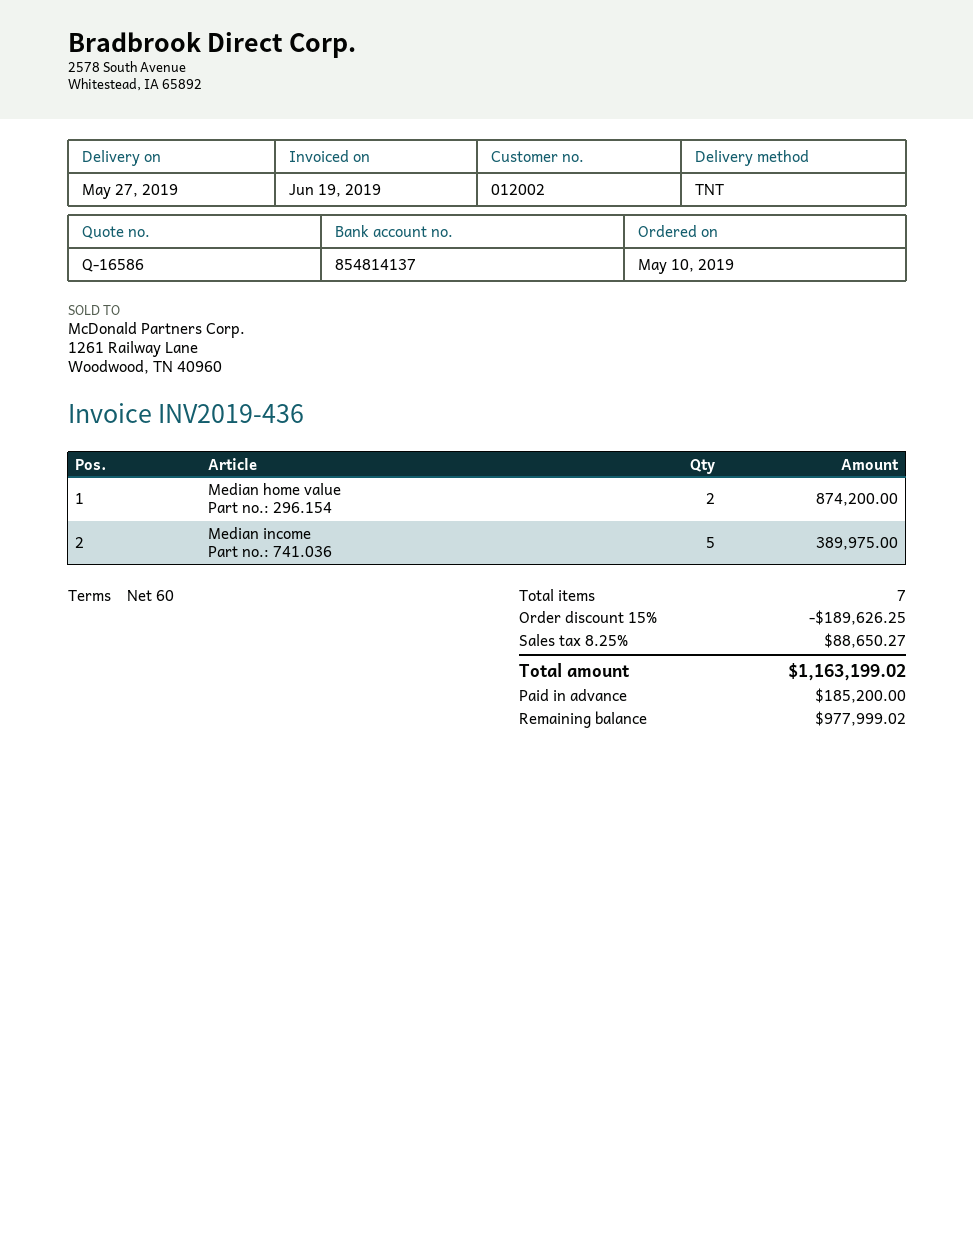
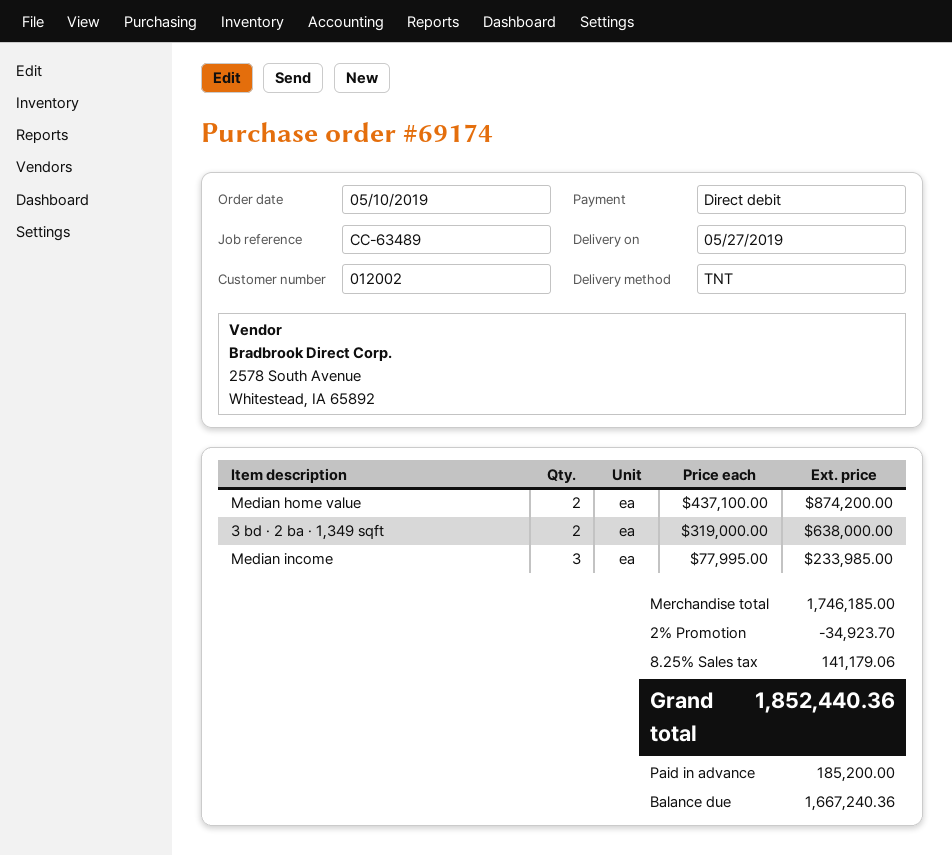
Median income: 5 for 389975.00 -> 3 for 233985.00
3 bd · 2 ba · 1,349 sqft: none -> 2 for 638000.00
discount: 15% = 189626.25 -> 2% = 34923.70
tax: 8.25% = 88650.27 -> 8.25% = 141179.06
total: 1163199.02 -> 1852440.36
balance: 977999.02 -> 1667240.36

